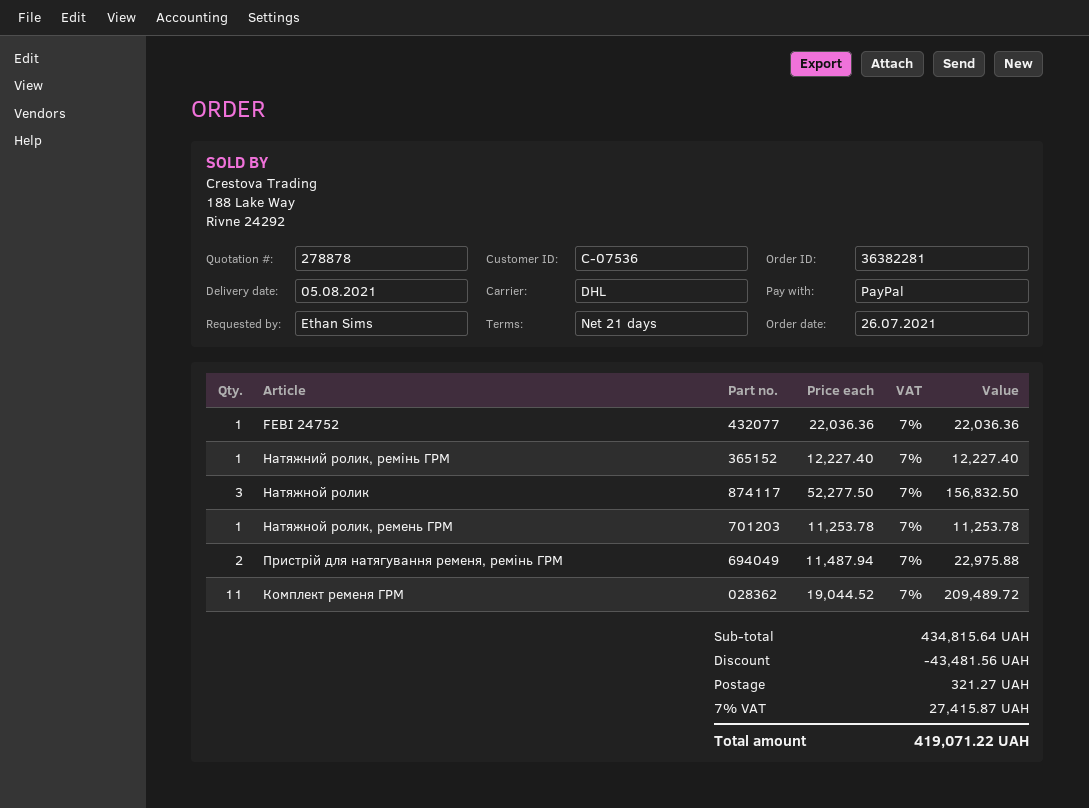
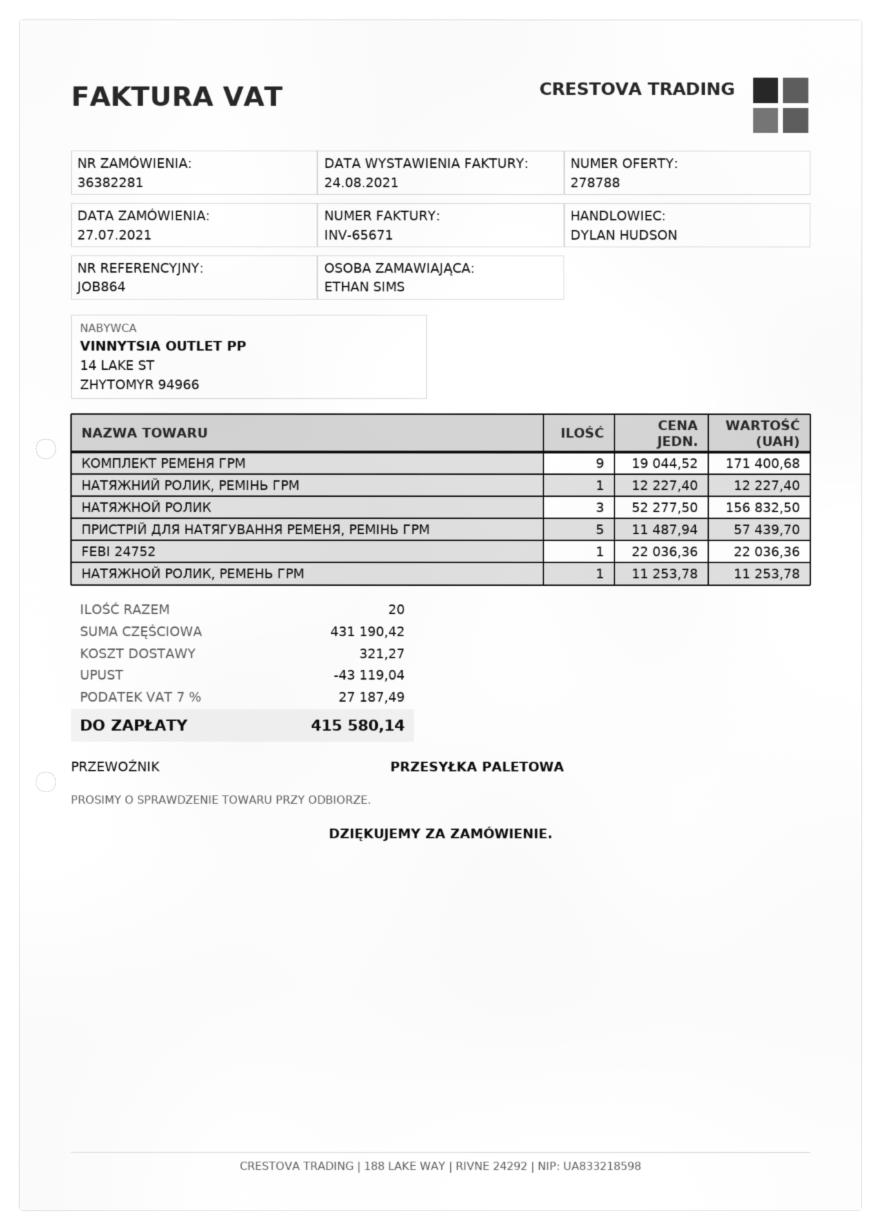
quote number: 278878 -> 278788
order date: 2021-07-26 -> 2021-07-27
shipping method: DHL -> pallet freight
Пристрій для натягування ременя, ремінь ГРМ: 2 x 11487.94 = 22975.88 -> 5 x 11487.94 = 57439.70
Комплект ременя ГРМ: 11 x 19044.52 = 209489.72 -> 9 x 19044.52 = 171400.68
subtotal: 434815.64 -> 431190.42
discount: 43481.56 -> 43119.04
tax: 7% = 27415.87 -> 7% = 27187.49
total: 419071.22 -> 415580.14

